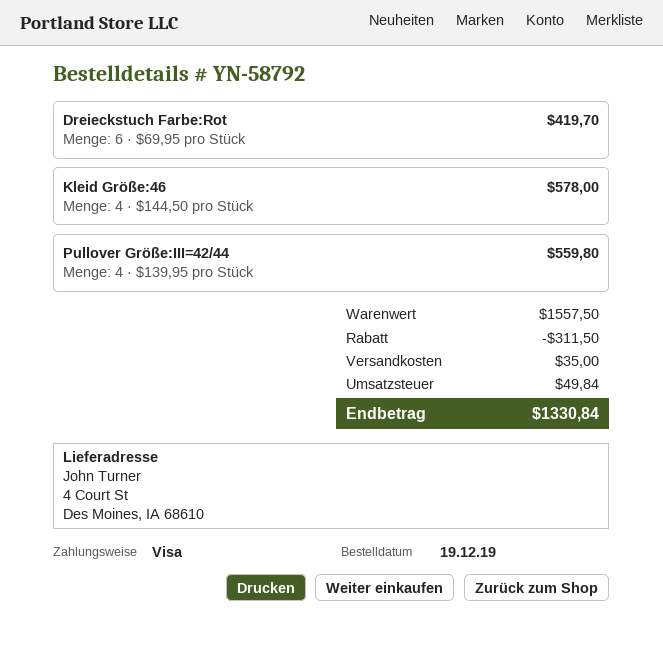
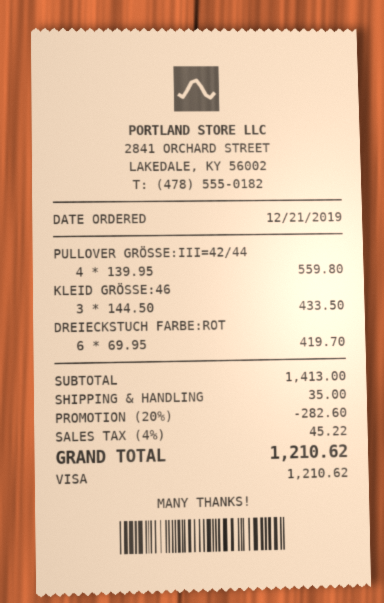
order date: 2019-12-19 -> 2019-12-21
Kleid Größe:46: 4 x 144.50 = 578.00 -> 3 x 144.50 = 433.50
subtotal: 1557.50 -> 1413.00
discount: 311.50 -> 282.60
tax: 49.84 -> 45.22
total: 1330.84 -> 1210.62

